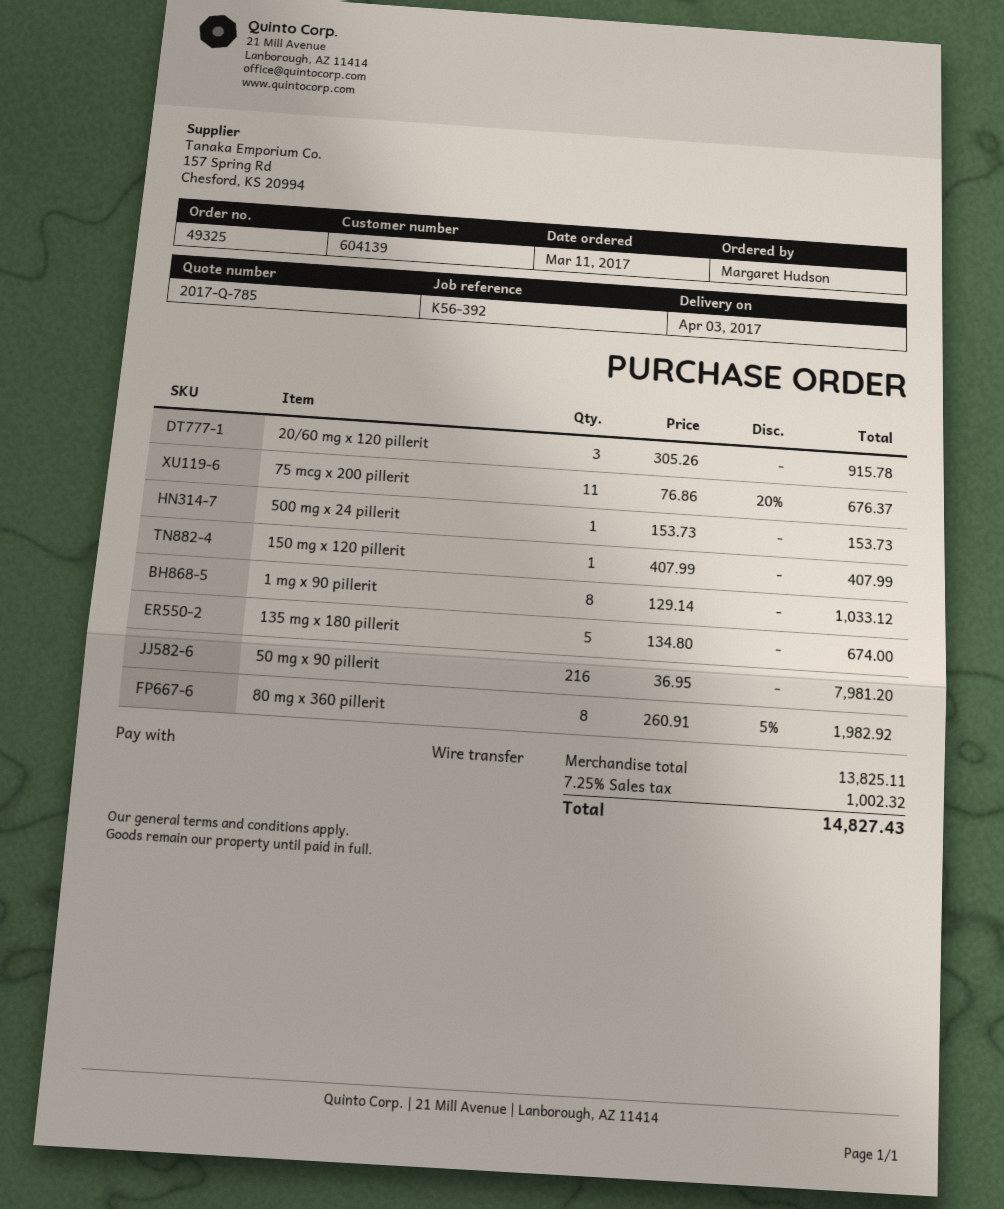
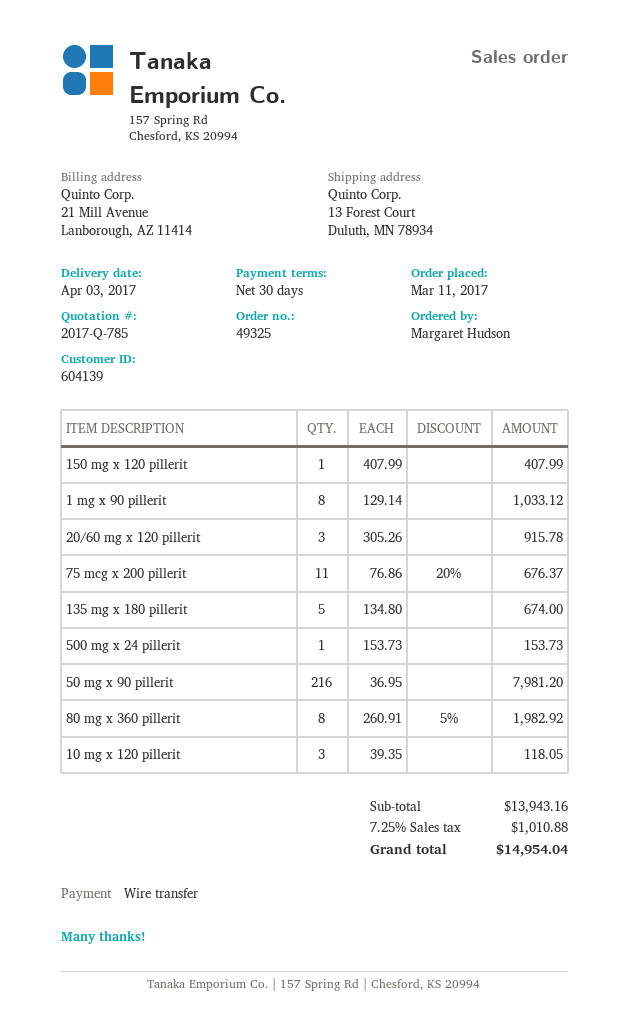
10 mg x 120 pillerit: none -> 3 x 39.35 = 118.05
subtotal: 13825.11 -> 13943.16
tax: 7.25% = 1002.32 -> 7.25% = 1010.88
total: 14827.43 -> 14954.04

